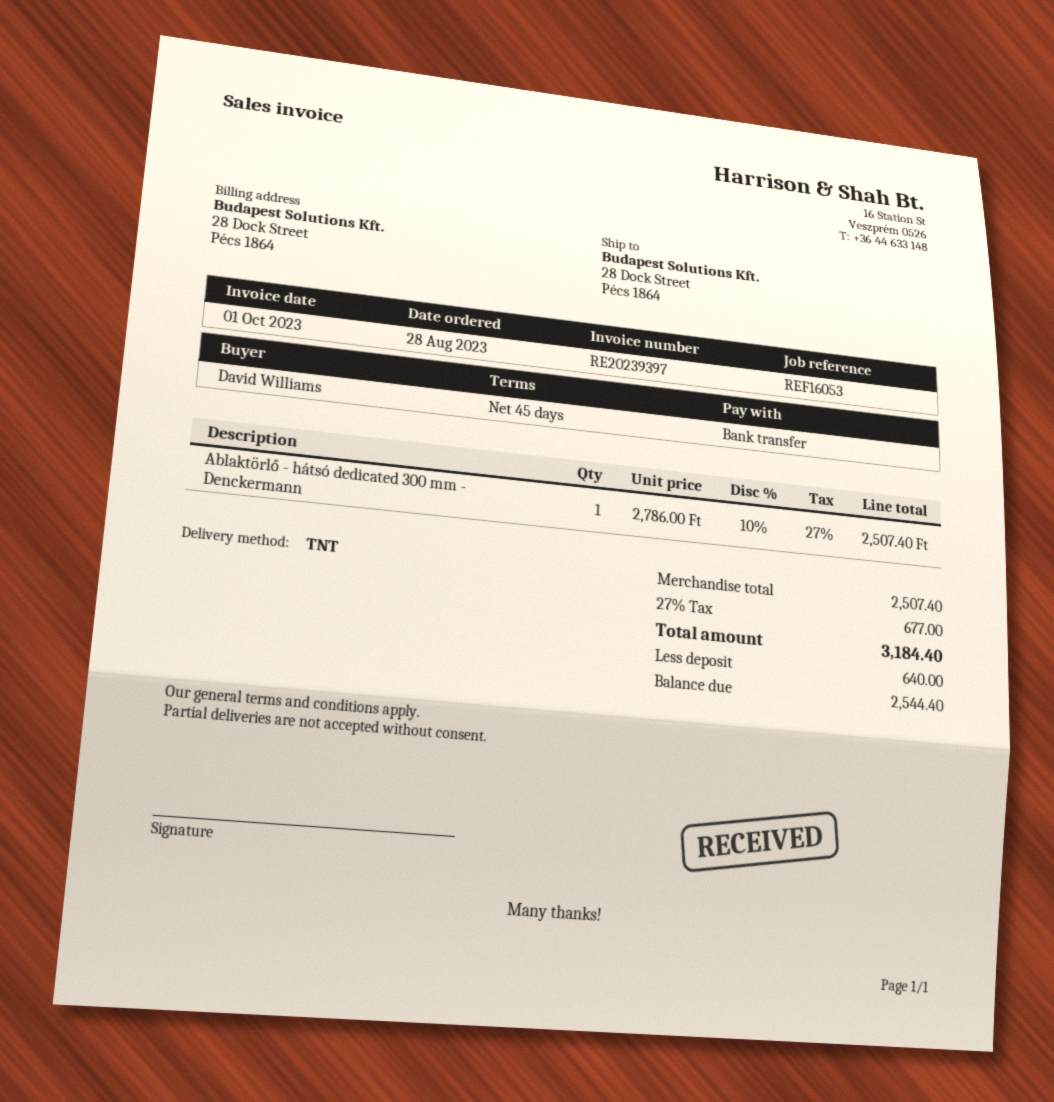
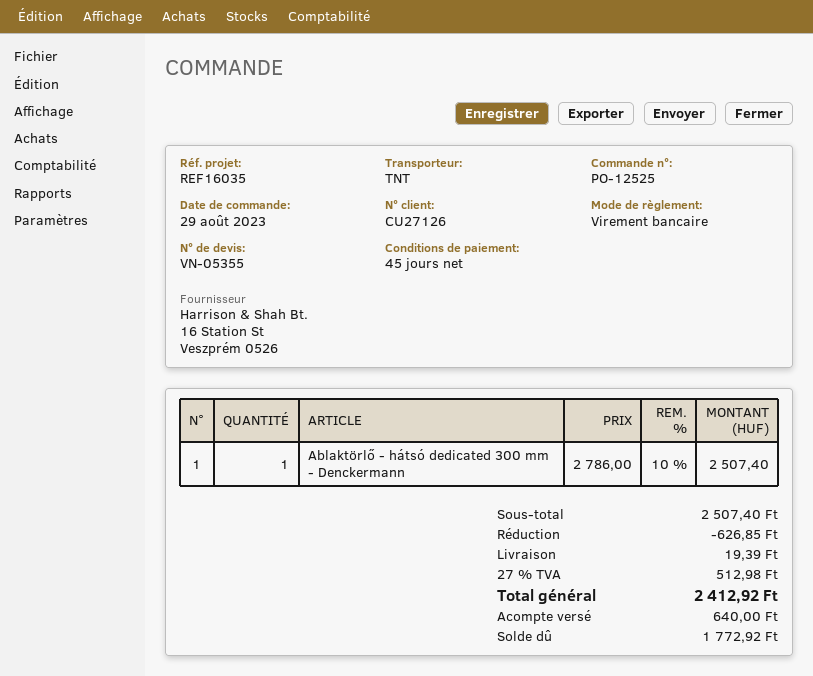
order date: 2023-08-28 -> 2023-08-29
reference: REF16053 -> REF16035
discount: none -> 626.85
shipping: none -> 19.39
tax: 27% = 677.00 -> 27% = 512.98
total: 3184.40 -> 2412.92
balance: 2544.40 -> 1772.92

